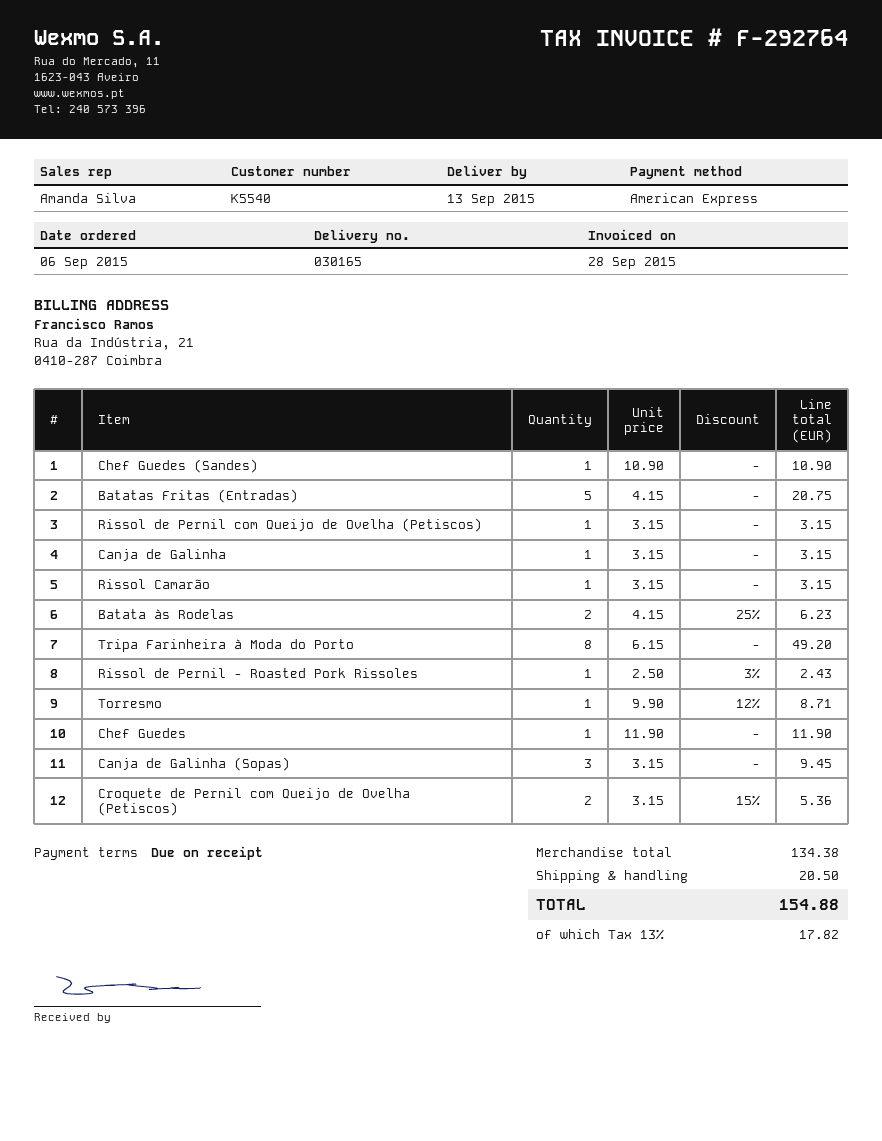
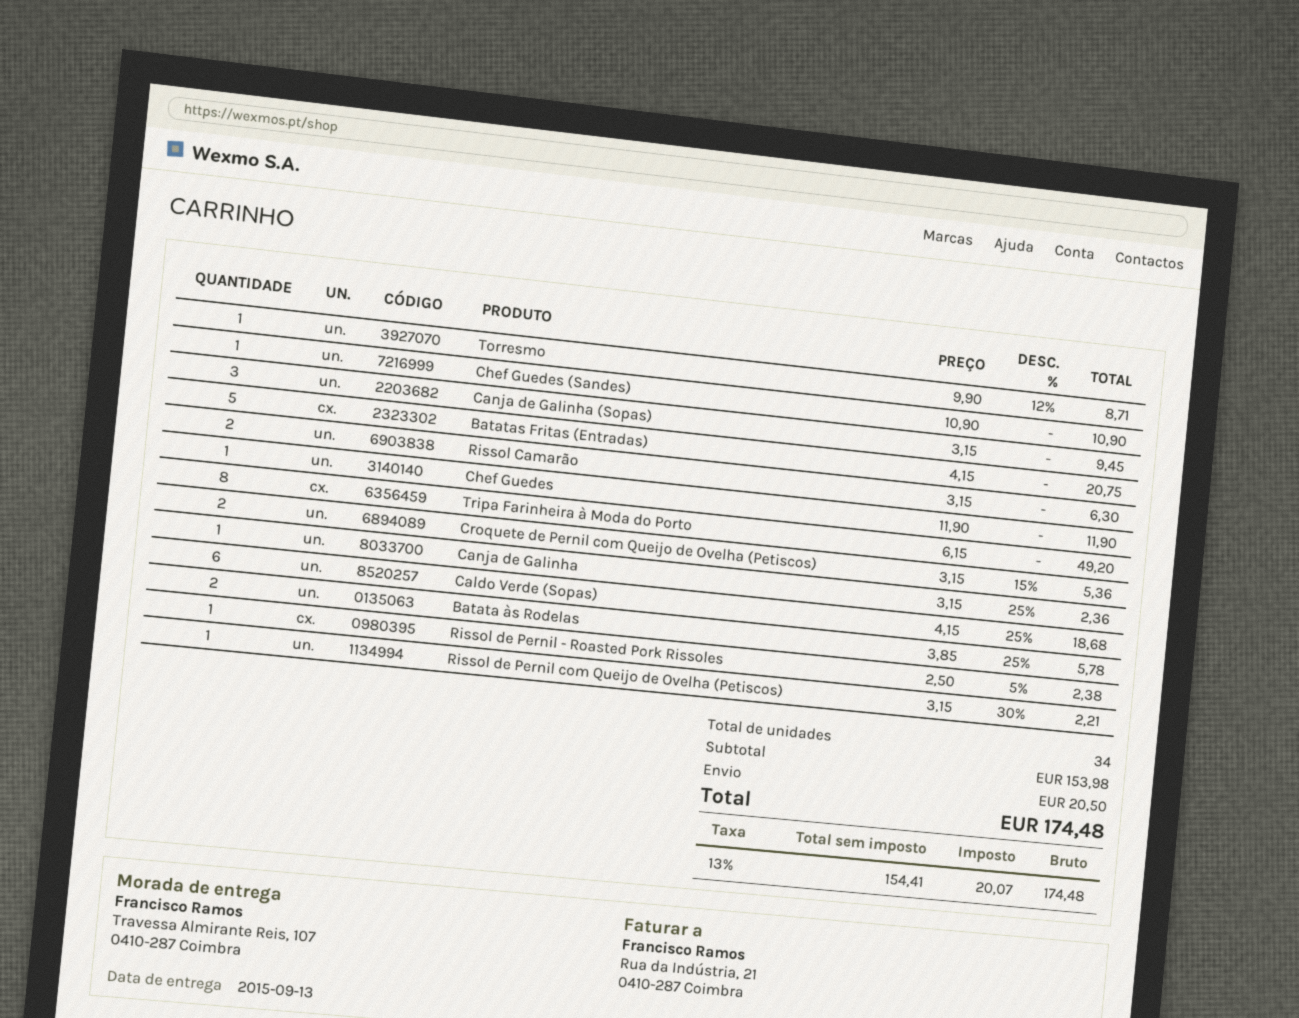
Rissol de Pernil com Queijo de Ovelha (Petiscos): 1 x 3.15 = 3.15 -> 1 x 3.15 - 30% = 2.21
Canja de Galinha: 1 x 3.15 = 3.15 -> 1 x 3.15 - 25% = 2.36
Rissol Camarão: 1 x 3.15 = 3.15 -> 2 x 3.15 = 6.30
Batata às Rodelas: 2 x 4.15 - 25% = 6.23 -> 2 x 3.85 - 25% = 5.78
Rissol de Pernil - Roasted Pork Rissoles: 1 x 2.50 - 3% = 2.43 -> 1 x 2.50 - 5% = 2.38
Caldo Verde (Sopas): none -> 6 x 4.15 - 25% = 18.68
subtotal: 134.38 -> 153.98
tax: 13% = 17.82 -> 13% = 20.07
total: 154.88 -> 174.48

